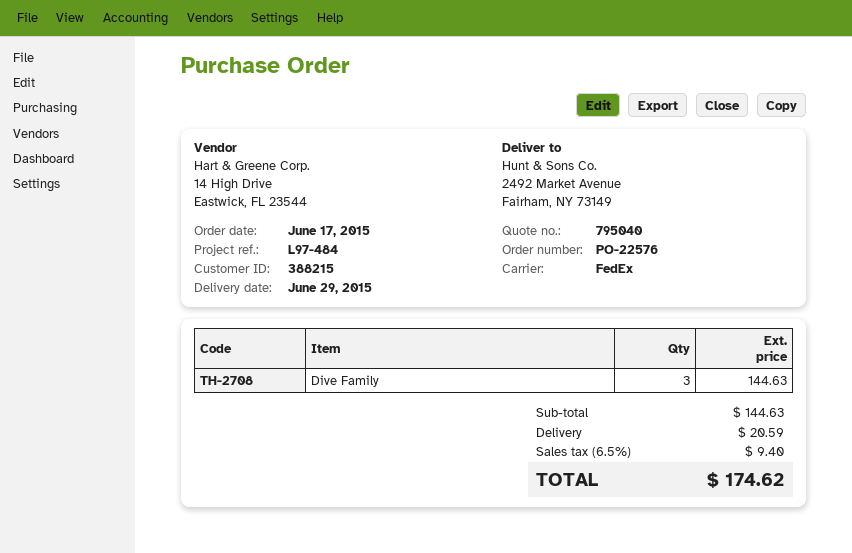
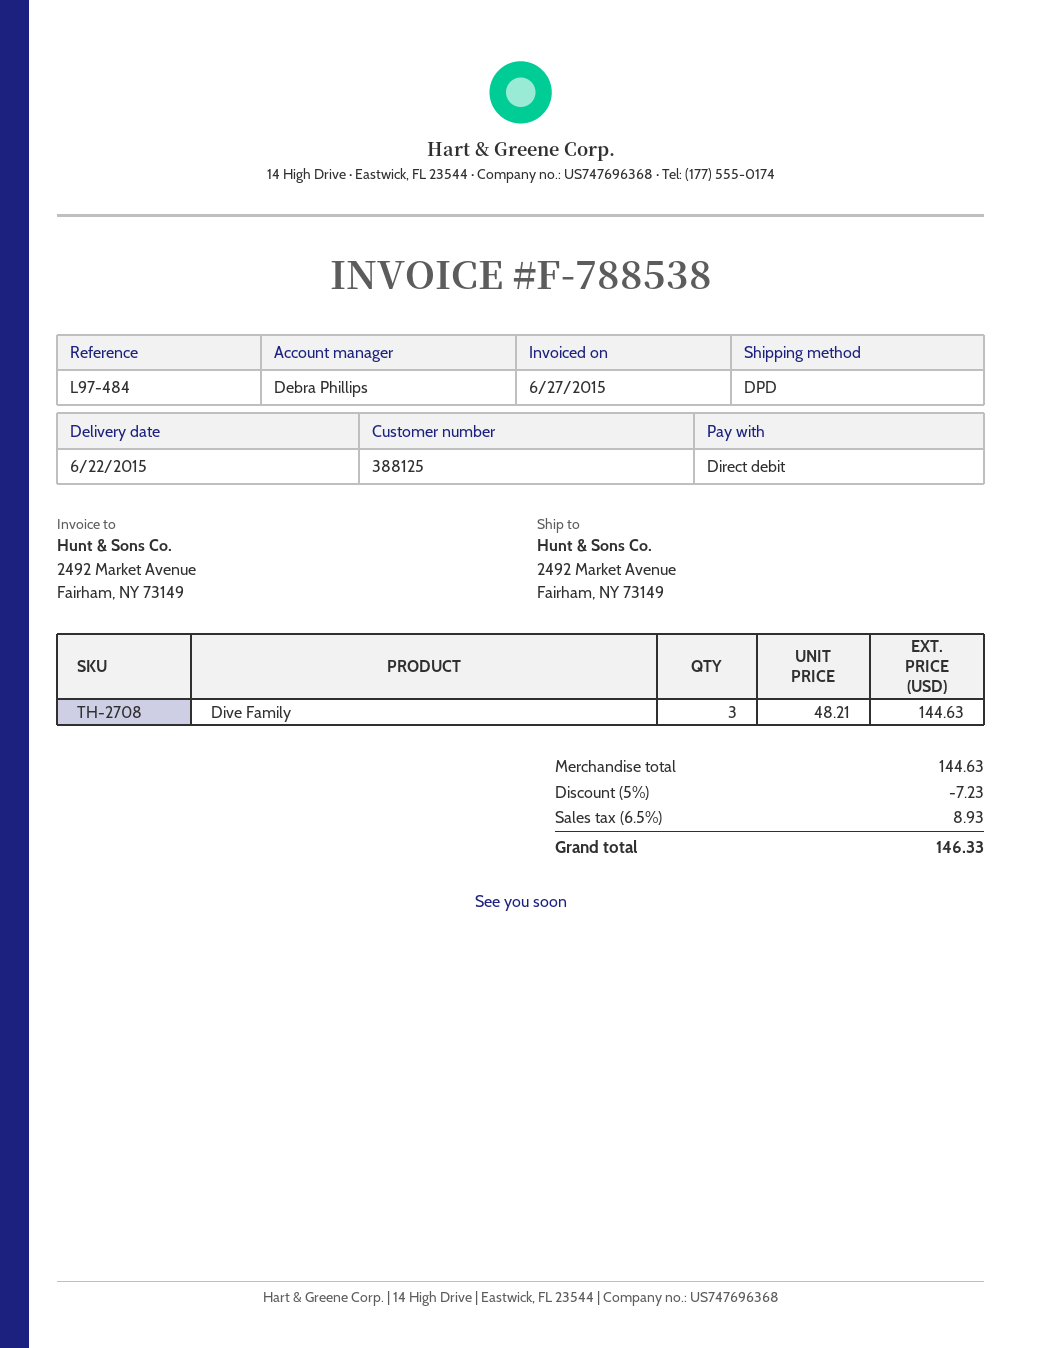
delivery date: 2015-06-29 -> 2015-06-22
customer number: 388215 -> 388125
shipping method: FedEx -> DPD
discount: none -> 5% = 7.23
shipping: 20.59 -> none
tax: 6.5% = 9.40 -> 6.5% = 8.93
total: 174.62 -> 146.33

